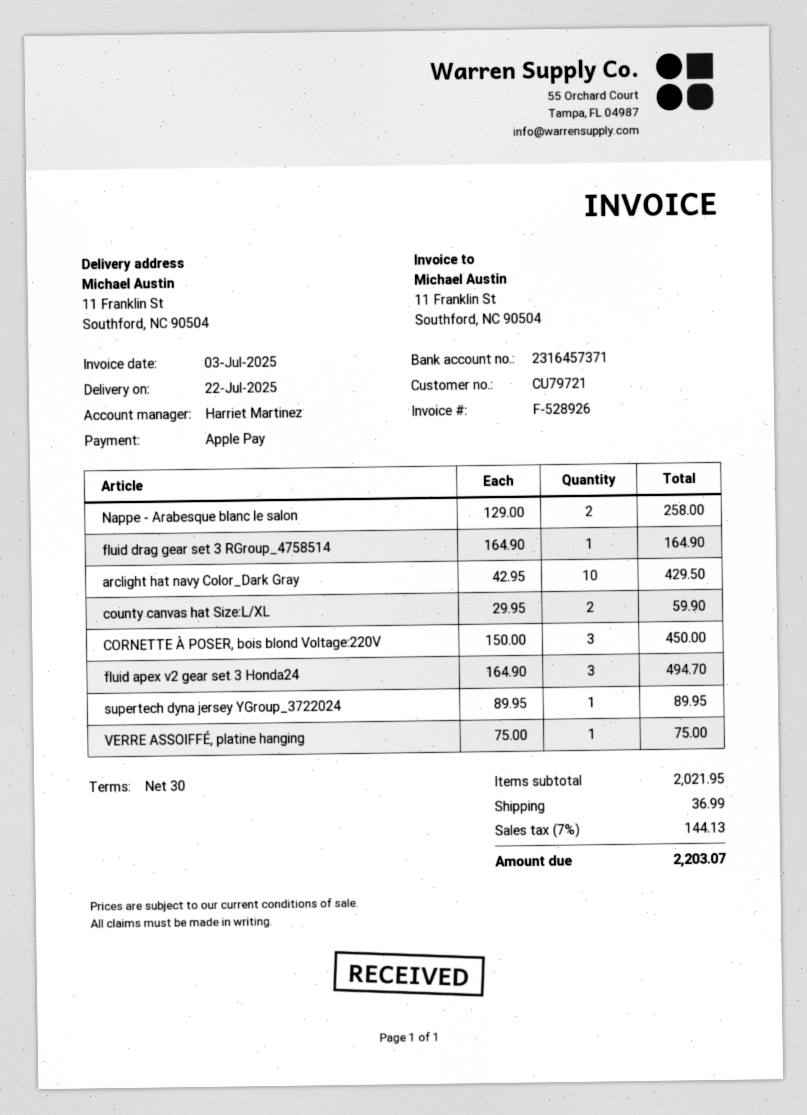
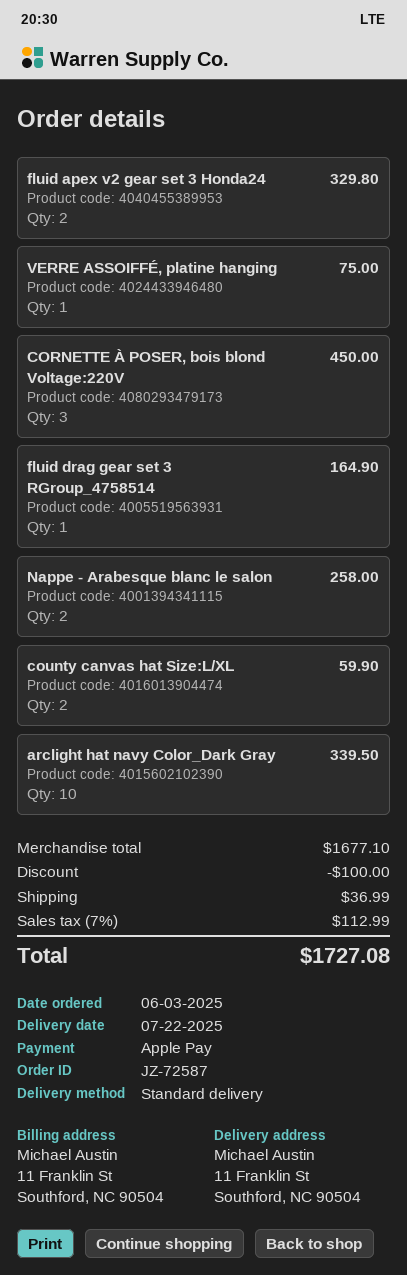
arclight hat navy Color_Dark Gray: 10 for 429.50 -> 10 for 339.50
fluid apex v2 gear set 3 Honda24: 3 for 494.70 -> 2 for 329.80
supertech dyna jersey YGroup_3722024: 1 for 89.95 -> none
subtotal: 2021.95 -> 1677.10
discount: none -> 100.00
tax: 7% = 144.13 -> 7% = 112.99
total: 2203.07 -> 1727.08

